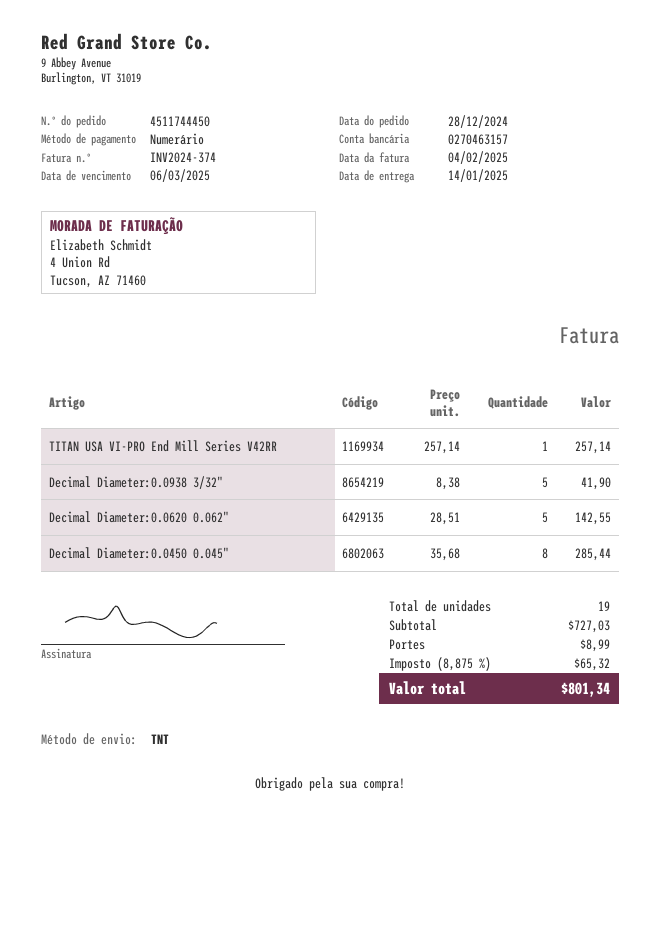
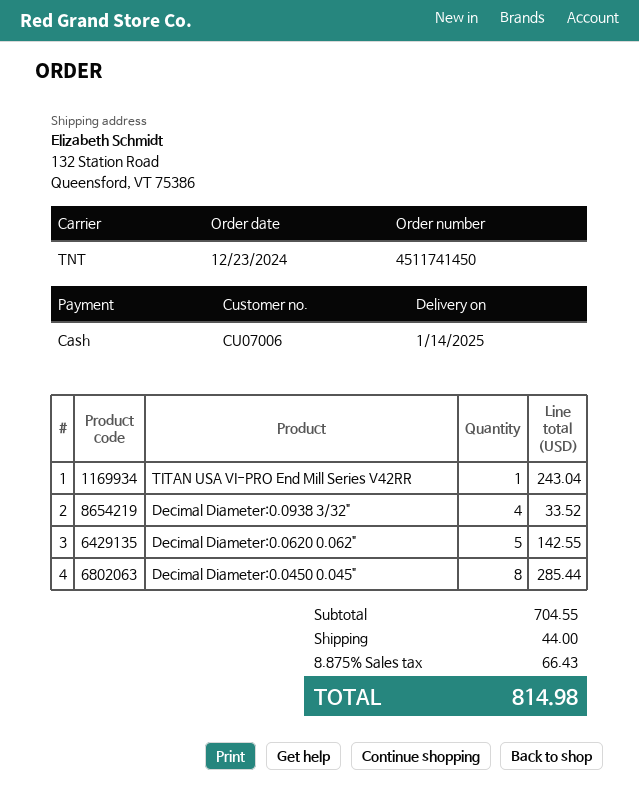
order number: 4511744450 -> 4511741450
order date: 2024-12-28 -> 2024-12-23
TITAN USA VI-PRO End Mill Series V42RR: 1 for 257.14 -> 1 for 243.04
Decimal Diameter:0.0938 3/32": 5 for 41.90 -> 4 for 33.52
subtotal: 727.03 -> 704.55
shipping: 8.99 -> 44.00
tax: 8.875% = 65.32 -> 8.875% = 66.43
total: 801.34 -> 814.98

